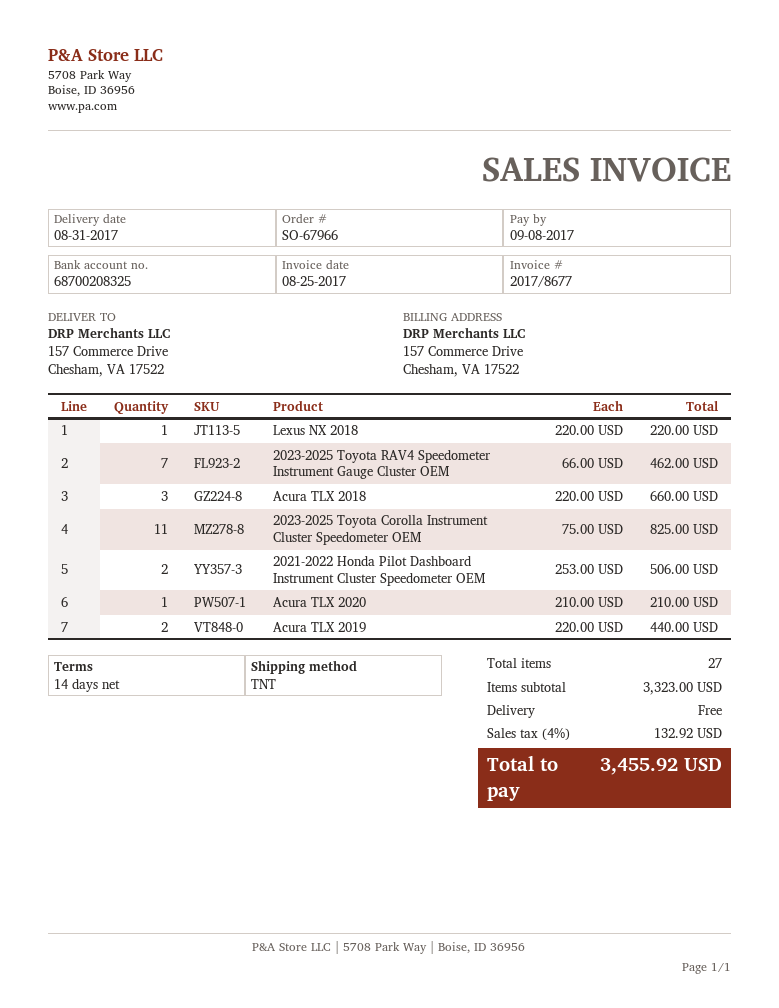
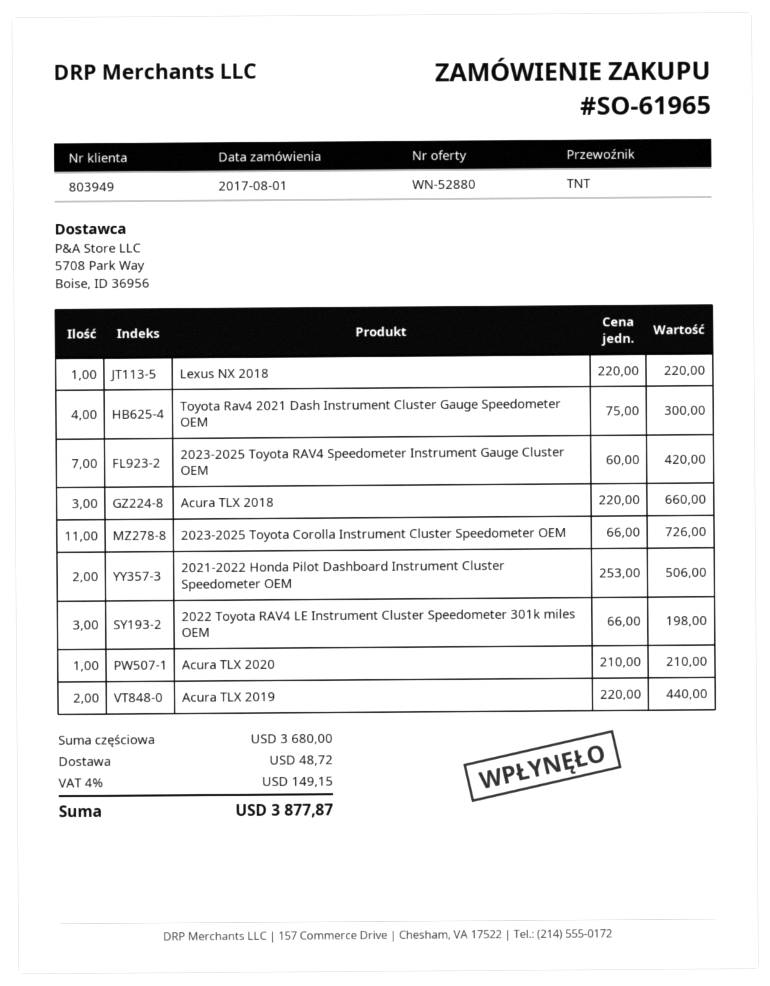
order number: SO-67966 -> SO-61965
2023-2025 Toyota RAV4 Speedometer Instrument Gauge Cluster OEM: 7 x 66.00 = 462.00 -> 7 x 60.00 = 420.00
2023-2025 Toyota Corolla Instrument Cluster Speedometer OEM: 11 x 75.00 = 825.00 -> 11 x 66.00 = 726.00
Toyota Rav4 2021 Dash Instrument Cluster Gauge Speedometer OEM: none -> 4 x 75.00 = 300.00
2022 Toyota RAV4 LE Instrument Cluster Speedometer 301k miles OEM: none -> 3 x 66.00 = 198.00
subtotal: 3323.00 -> 3680.00
shipping: 0.00 -> 48.72
tax: 4% = 132.92 -> 4% = 149.15
total: 3455.92 -> 3877.87

